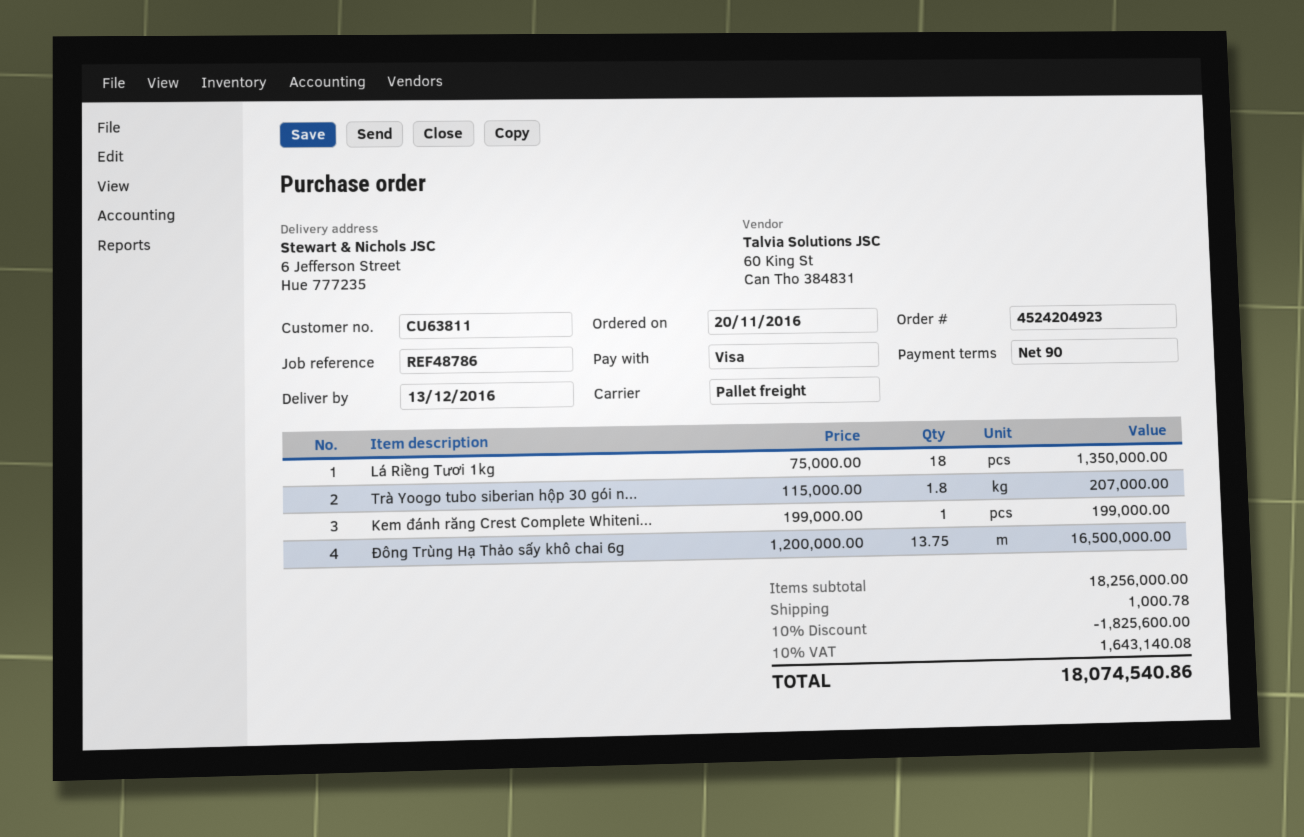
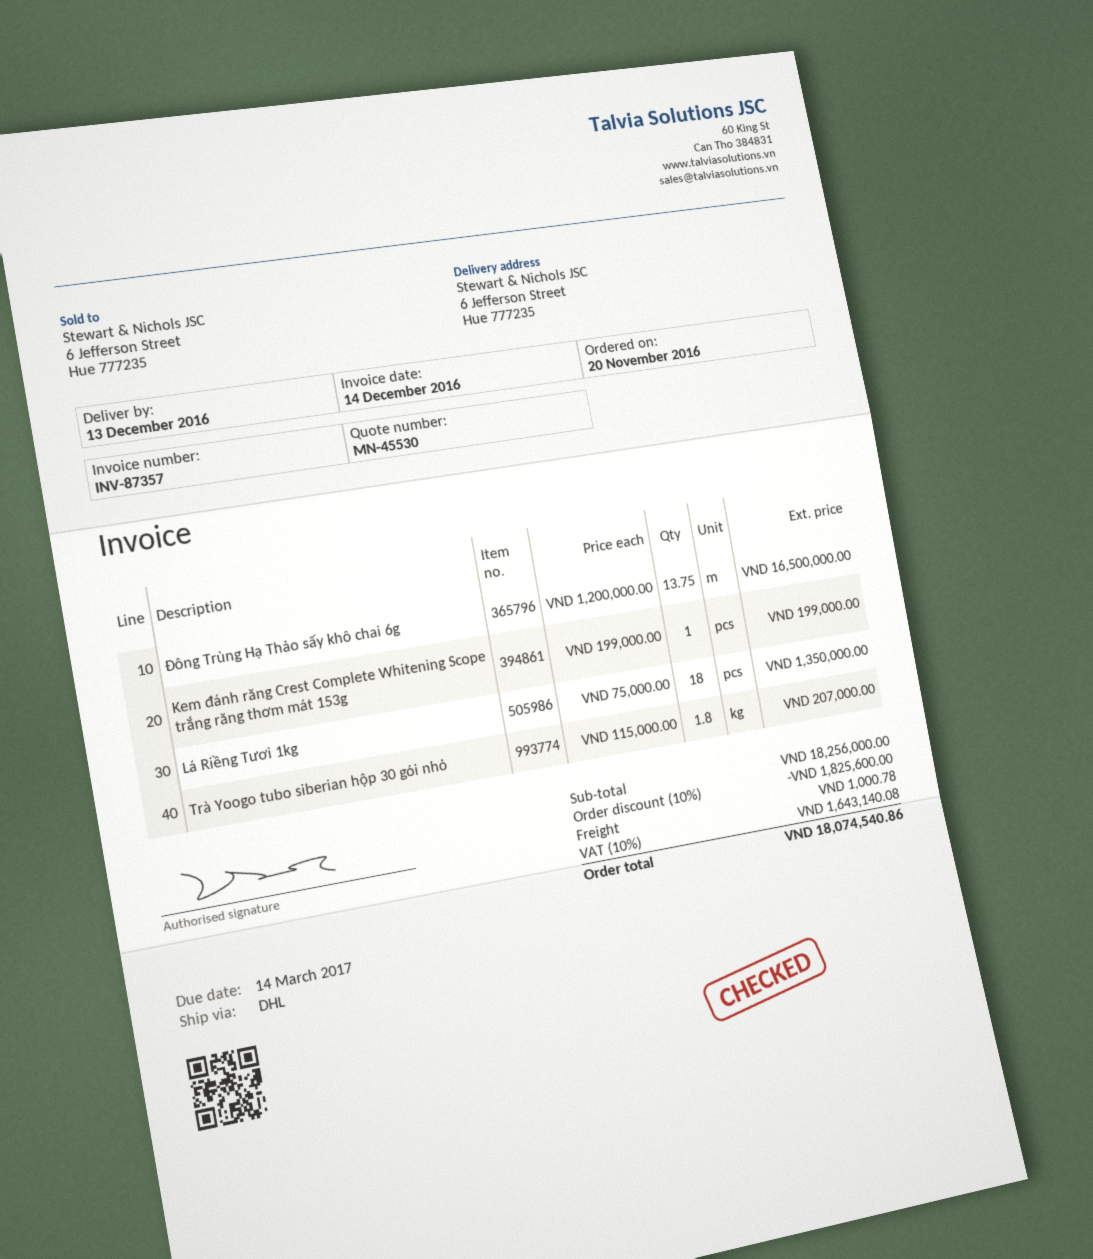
shipping method: pallet freight -> DHL

